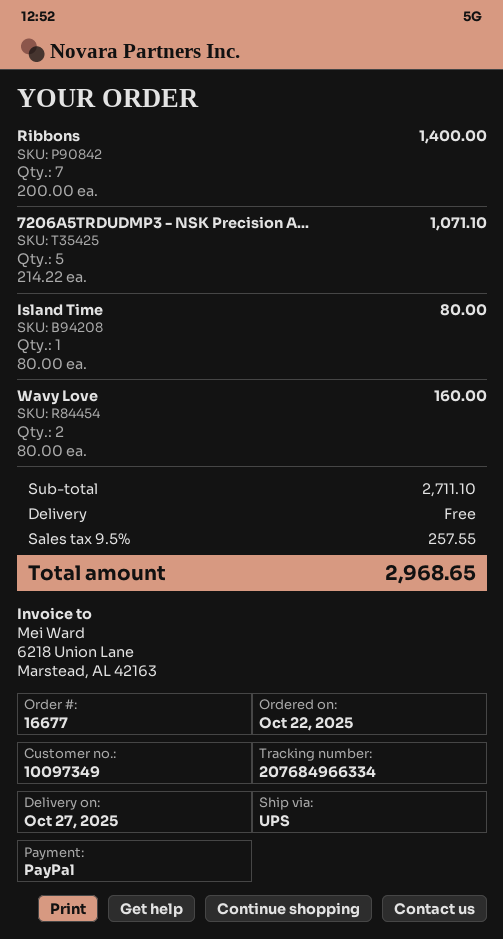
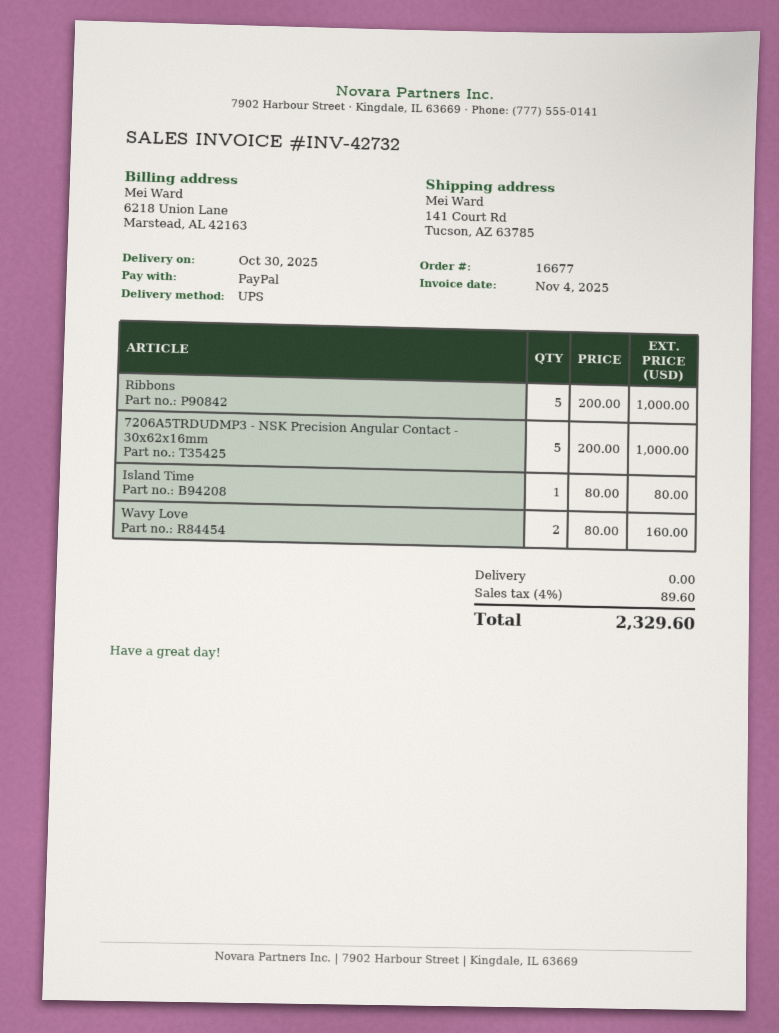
delivery date: 2025-10-27 -> 2025-10-30
Ribbons: 7 x 200.00 = 1400.00 -> 5 x 200.00 = 1000.00
7206A5TRDUDMP3 - NSK Precision A...: 5 x 214.22 = 1071.10 -> 5 x 200.00 = 1000.00
tax: 9.5% = 257.55 -> 4% = 89.60
total: 2968.65 -> 2329.60

